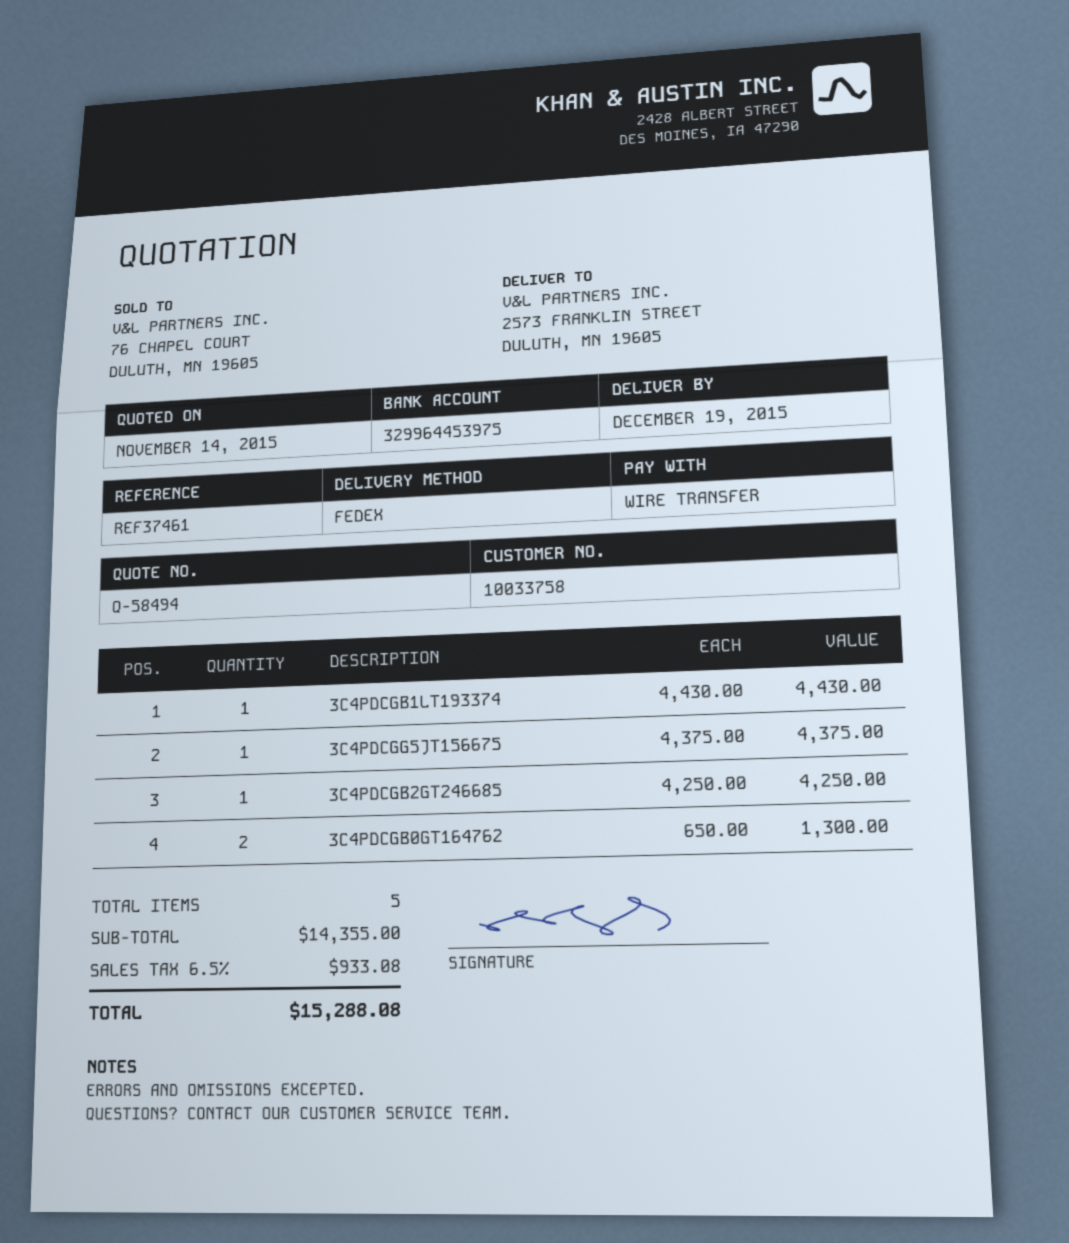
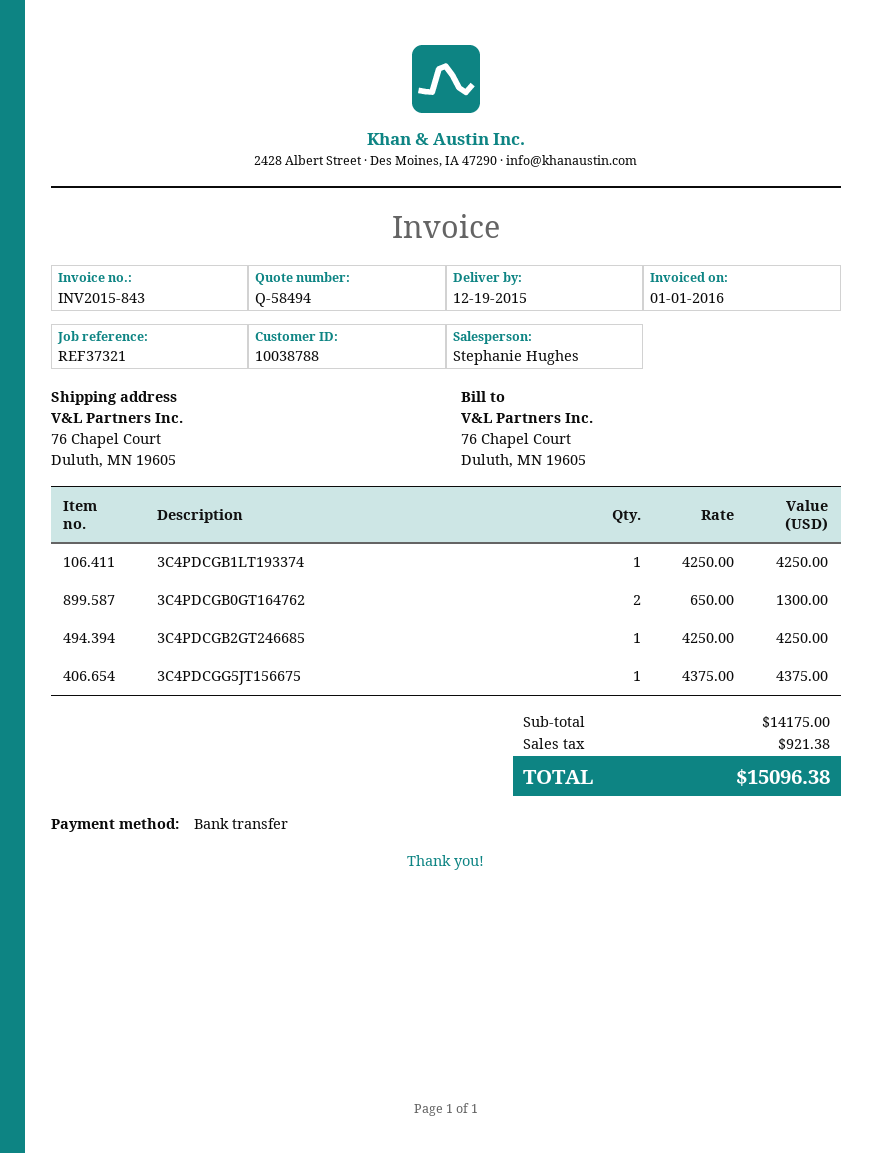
customer number: 10033758 -> 10038788
reference: REF37461 -> REF37321
ship to: 2573 FRANKLIN STREET, DULUTH, MN 19605 -> 76 Chapel Court, Duluth, MN 19605
3C4PDCGB1LT193374: 1 x 4430.00 = 4430.00 -> 1 x 4250.00 = 4250.00
subtotal: 14355.00 -> 14175.00
tax: 933.08 -> 921.38
total: 15288.08 -> 15096.38

